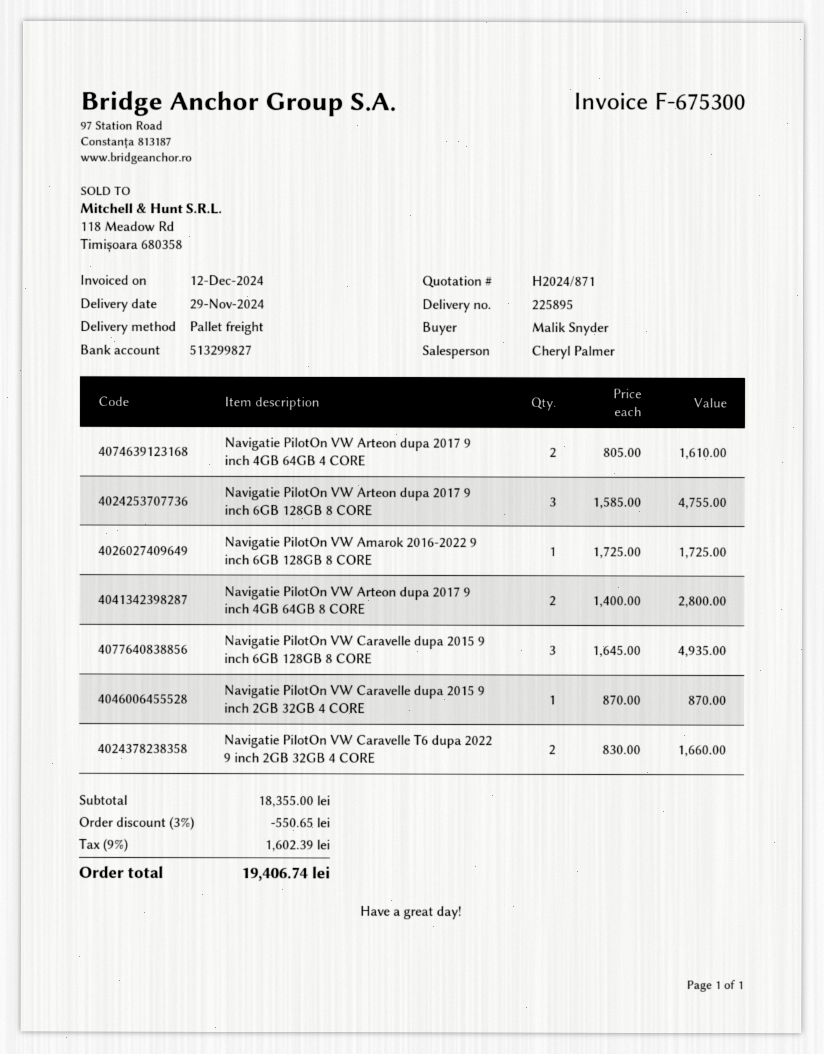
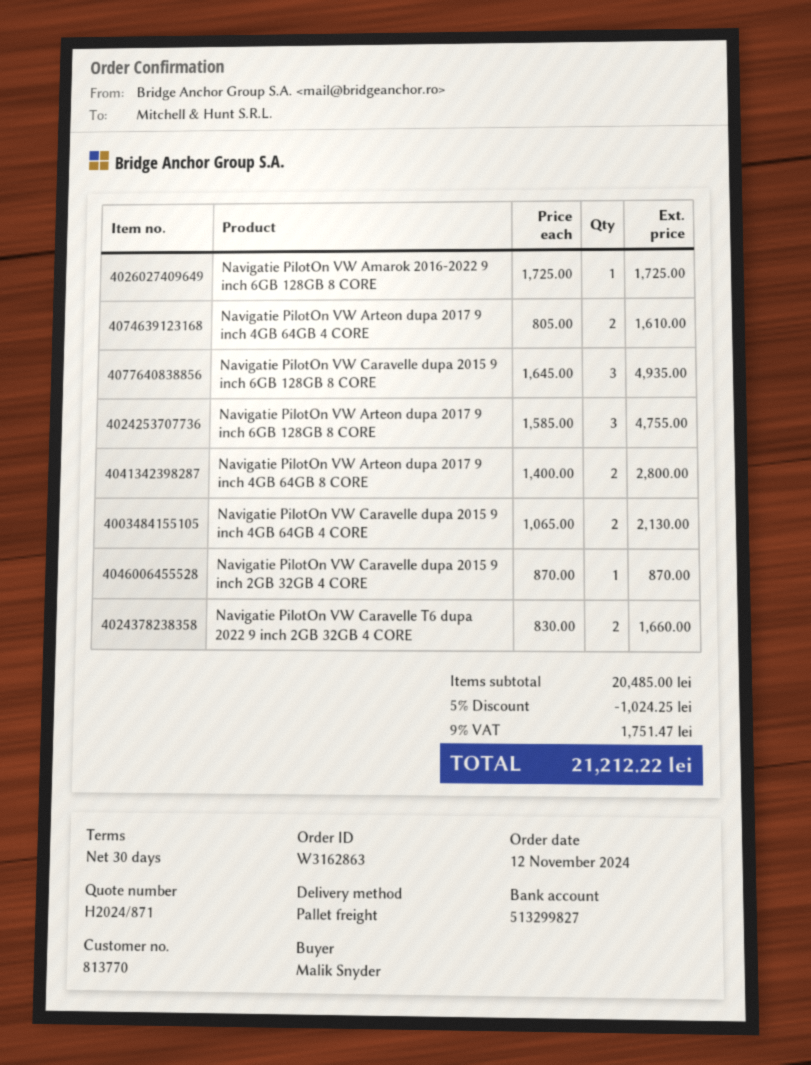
Navigatie PilotOn VW Caravelle dupa 2015 9 inch 4GB 64GB 4 CORE: none -> 2 x 1065.00 = 2130.00
subtotal: 18355.00 -> 20485.00
discount: 3% = 550.65 -> 5% = 1024.25
tax: 9% = 1602.39 -> 9% = 1751.47
total: 19406.74 -> 21212.22

